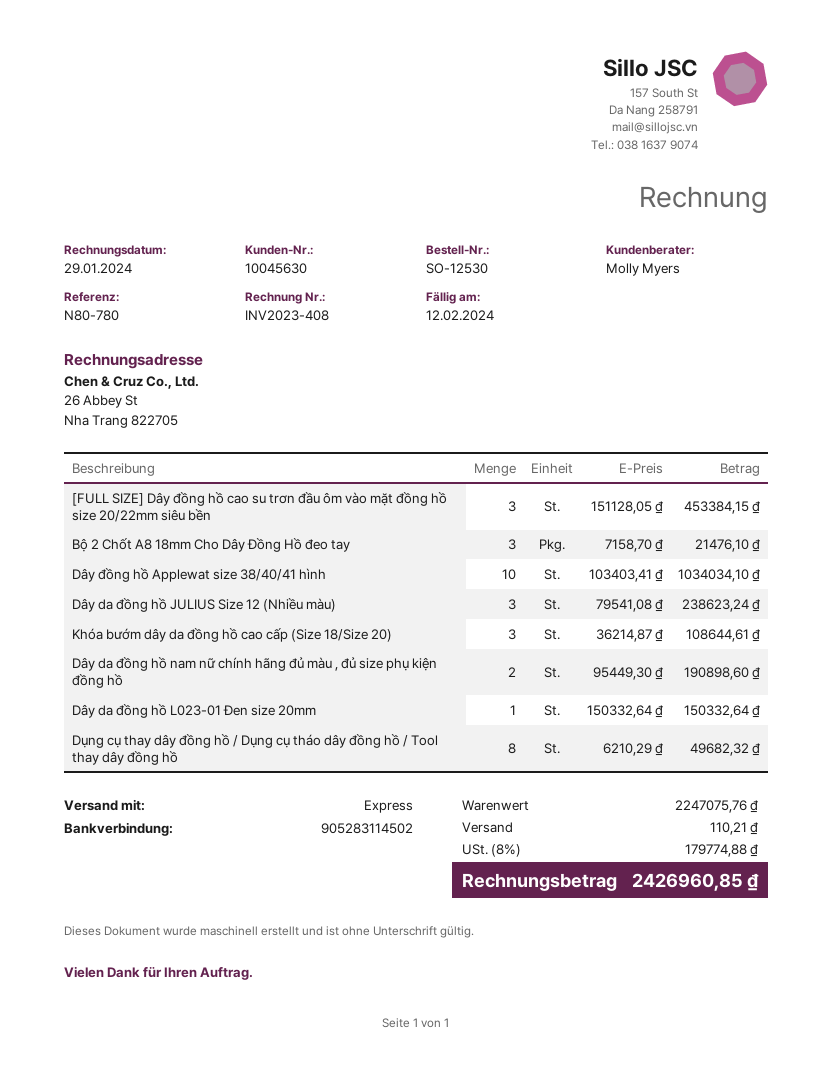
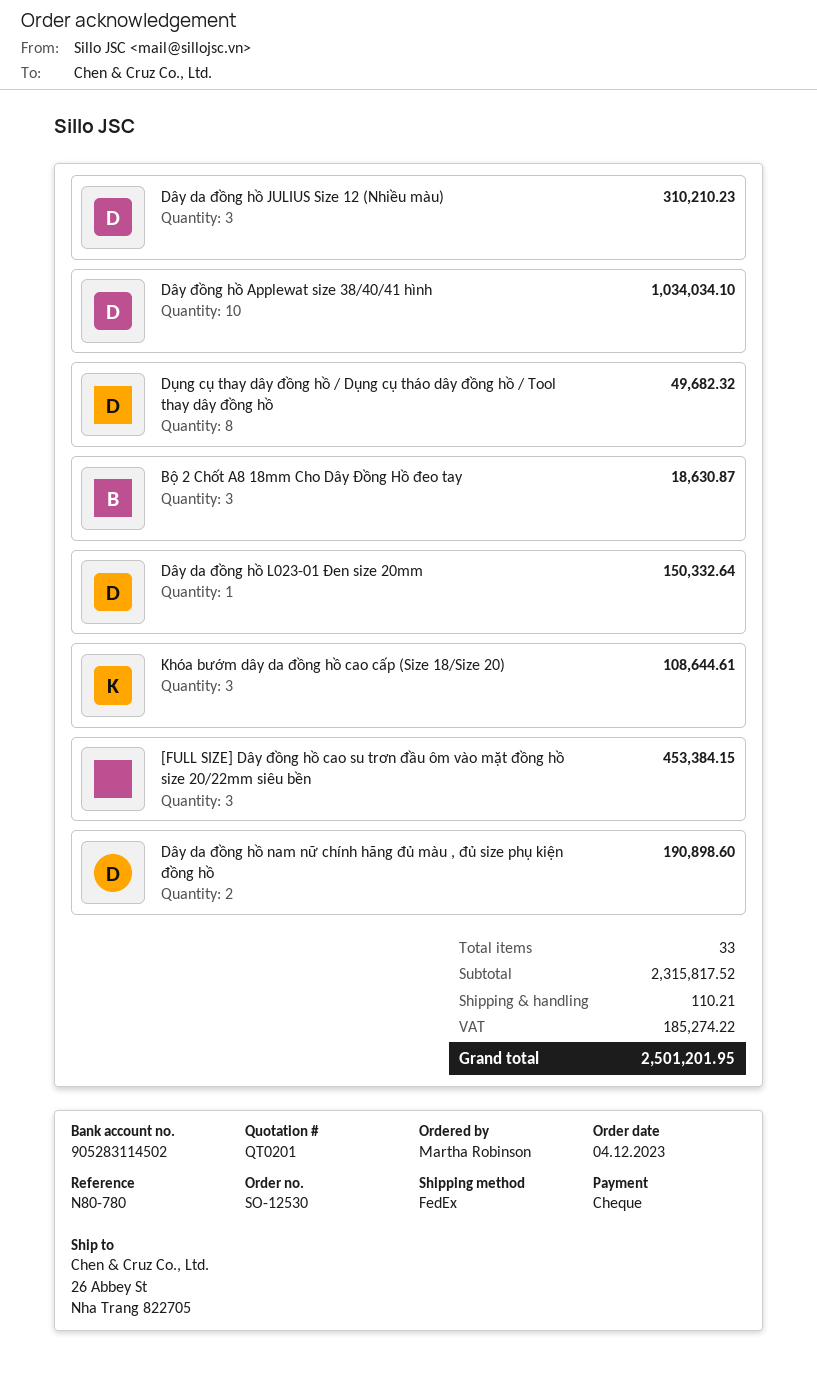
shipping method: express -> FedEx
Bộ 2 Chốt A8 18mm Cho Dây Đồng Hồ đeo tay: 3 for 21476.10 -> 3 for 18630.87
Dây da đồng hồ JULIUS Size 12 (Nhiều màu): 3 for 238623.24 -> 3 for 310210.23
subtotal: 2247075.76 -> 2315817.52
tax: 179774.88 -> 185274.22
total: 2426960.85 -> 2501201.95

